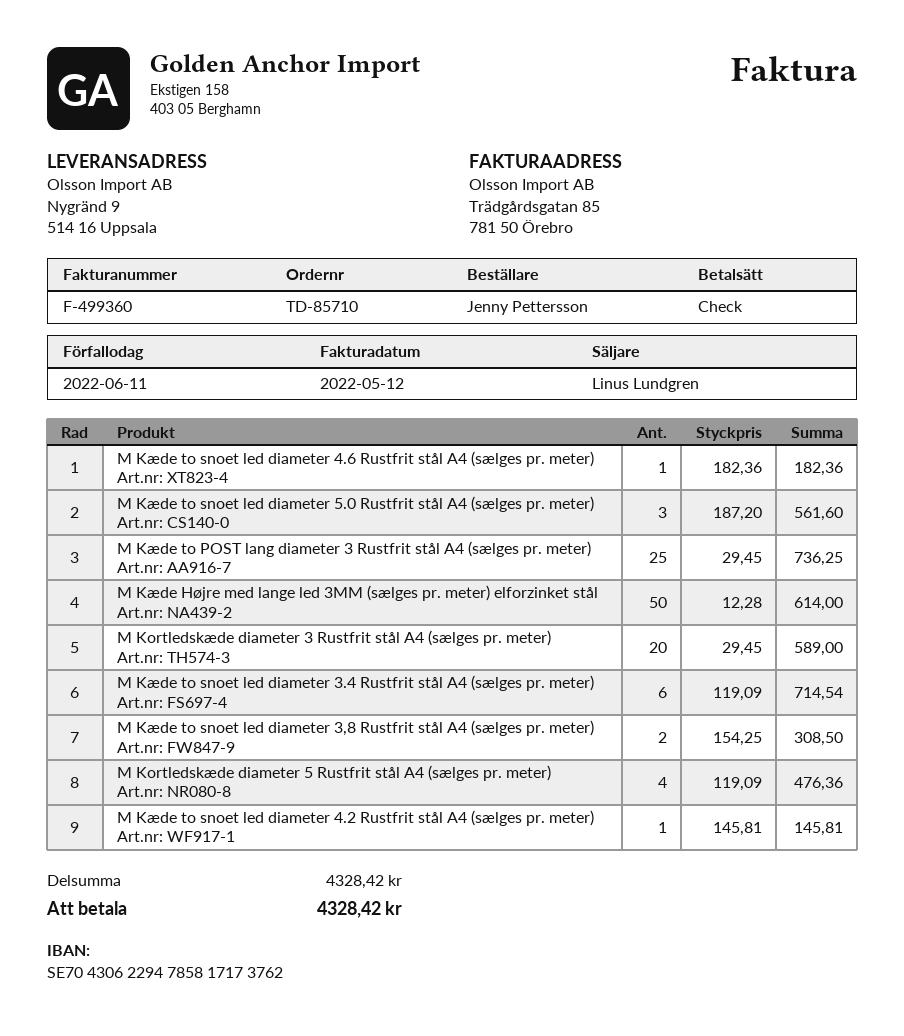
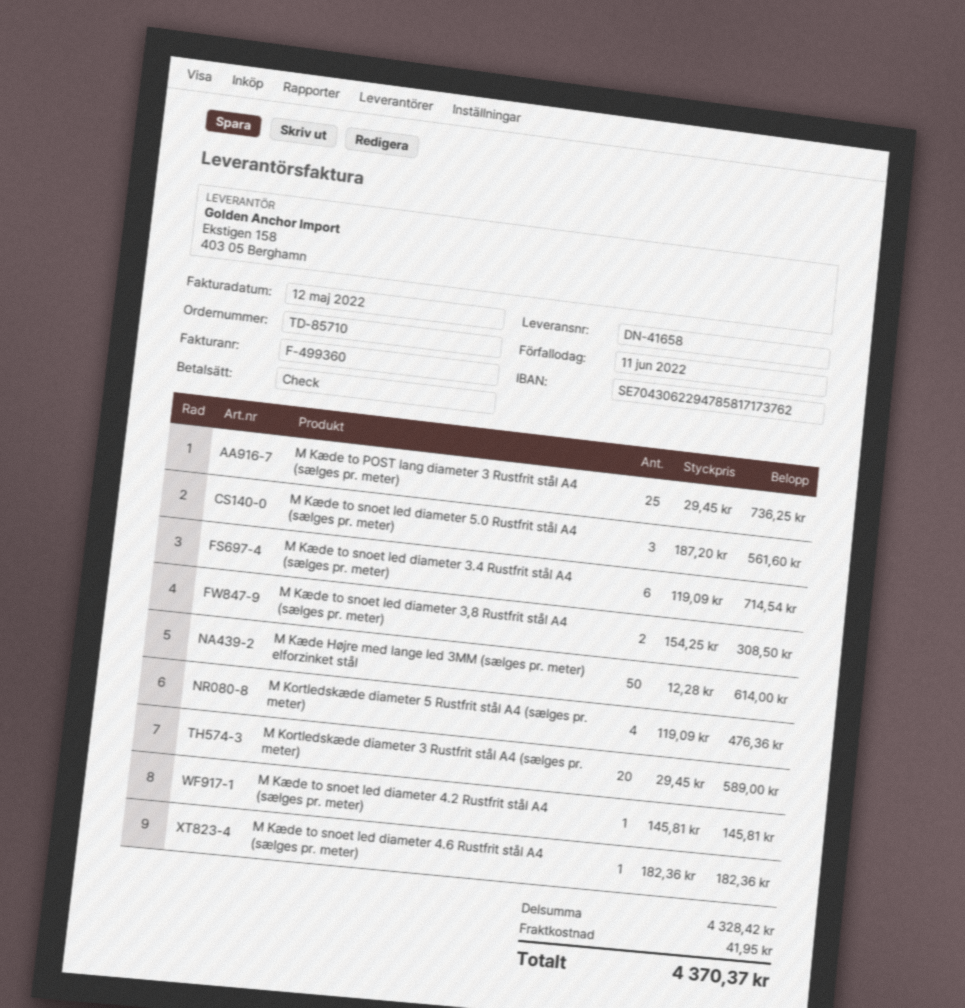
shipping: none -> 41.95
total: 4328.42 -> 4370.37

